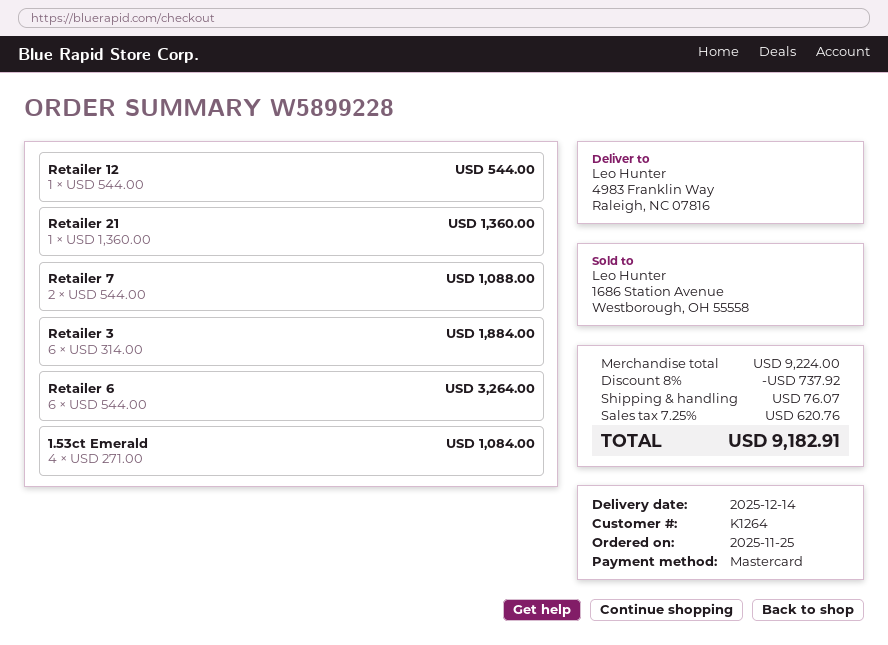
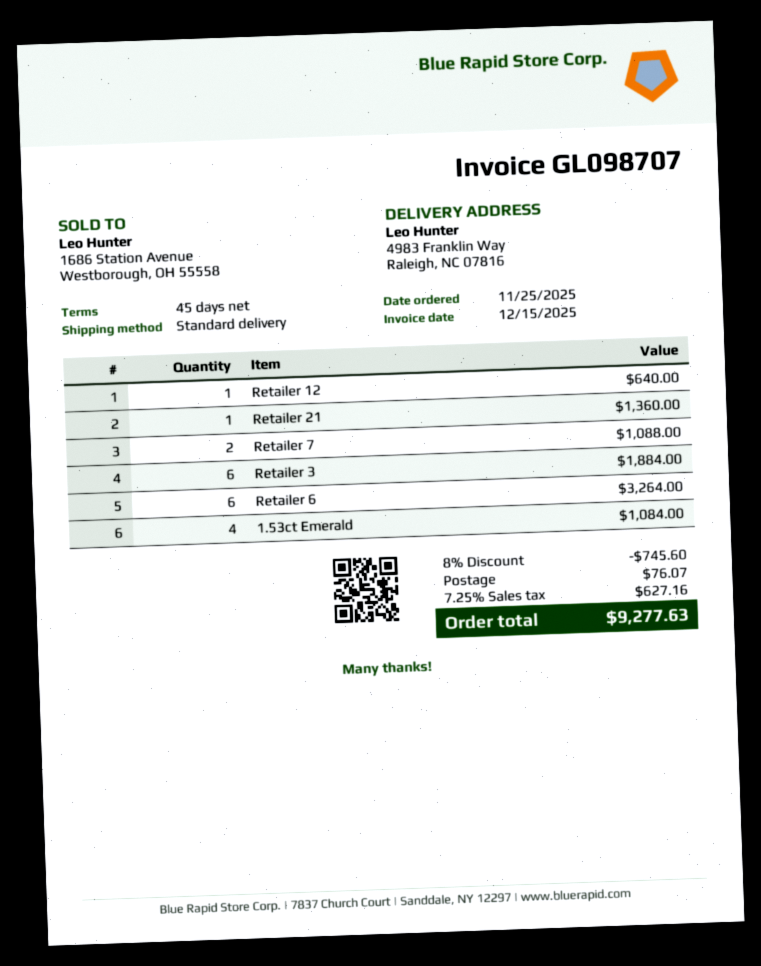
Retailer 12: 1 for 544.00 -> 1 for 640.00
discount: 8% = 737.92 -> 8% = 745.60
tax: 7.25% = 620.76 -> 7.25% = 627.16
total: 9182.91 -> 9277.63

